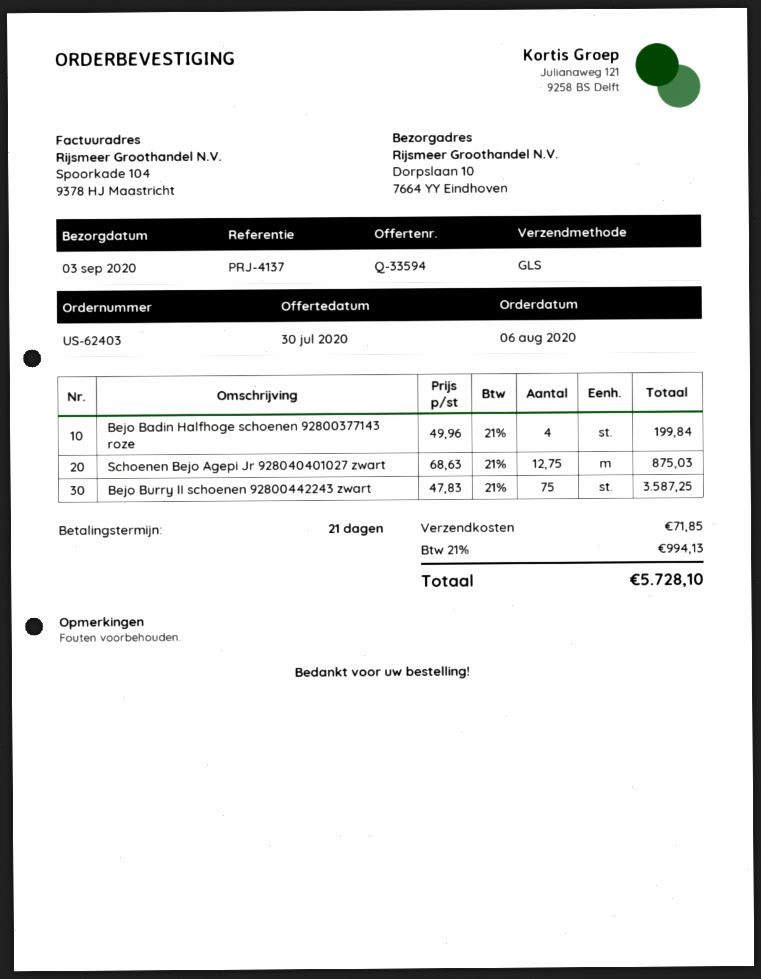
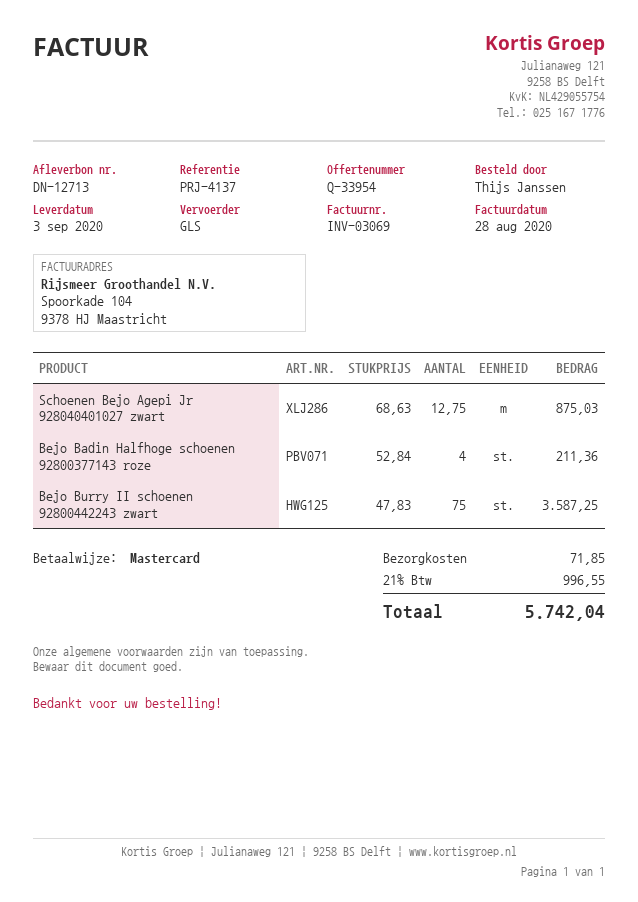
quote number: Q-33594 -> Q-33954
Bejo Badin Halfhoge schoenen 92800377143 roze: 4 x 49.96 = 199.84 -> 4 x 52.84 = 211.36
tax: 21% = 994.13 -> 21% = 996.55
total: 5728.10 -> 5742.04

